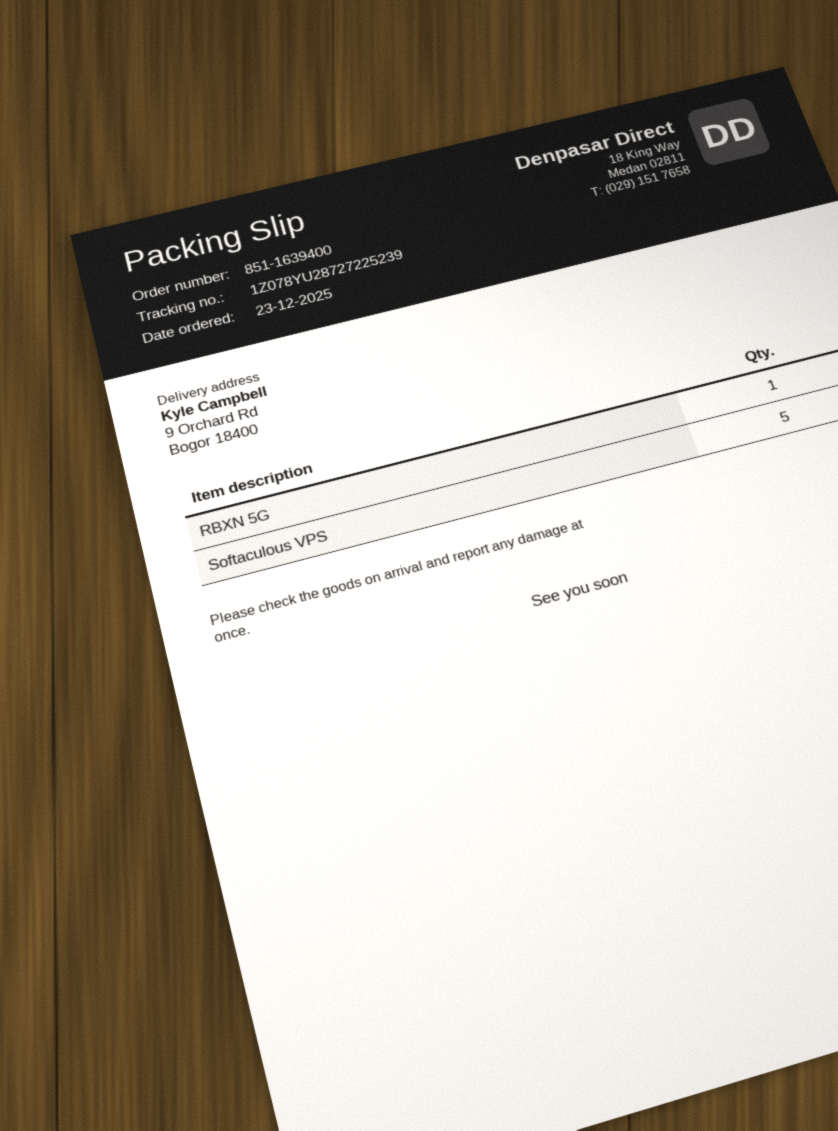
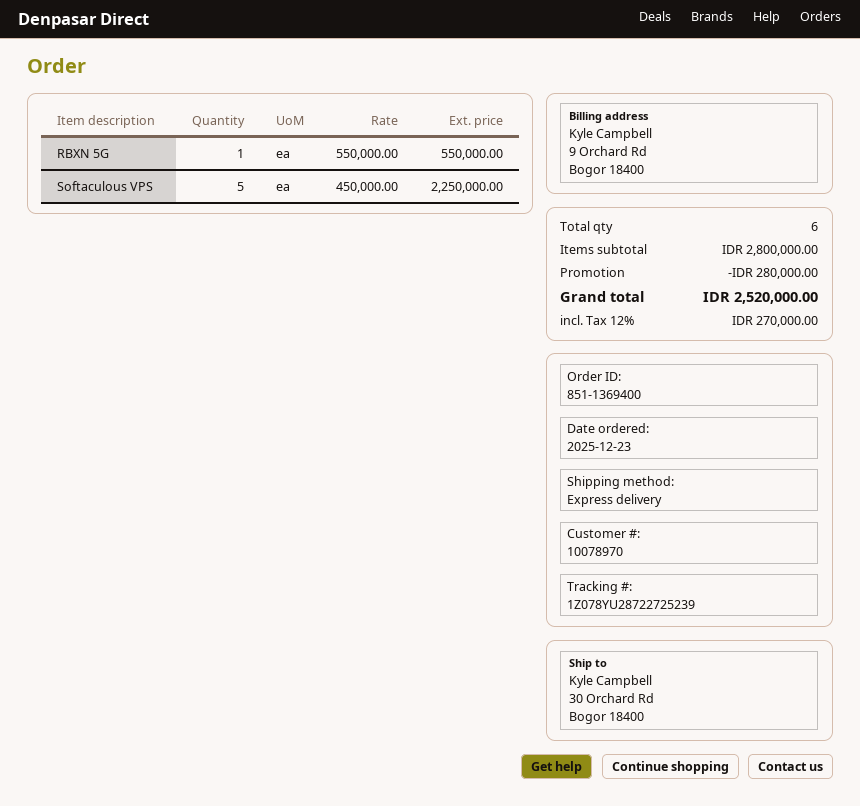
order number: 851-1639400 -> 851-1369400
tracking number: 1Z078YU28727225239 -> 1Z078YU28722725239
ship to: 9 Orchard Rd, Bogor 18400 -> 30 Orchard Rd, Bogor 18400

